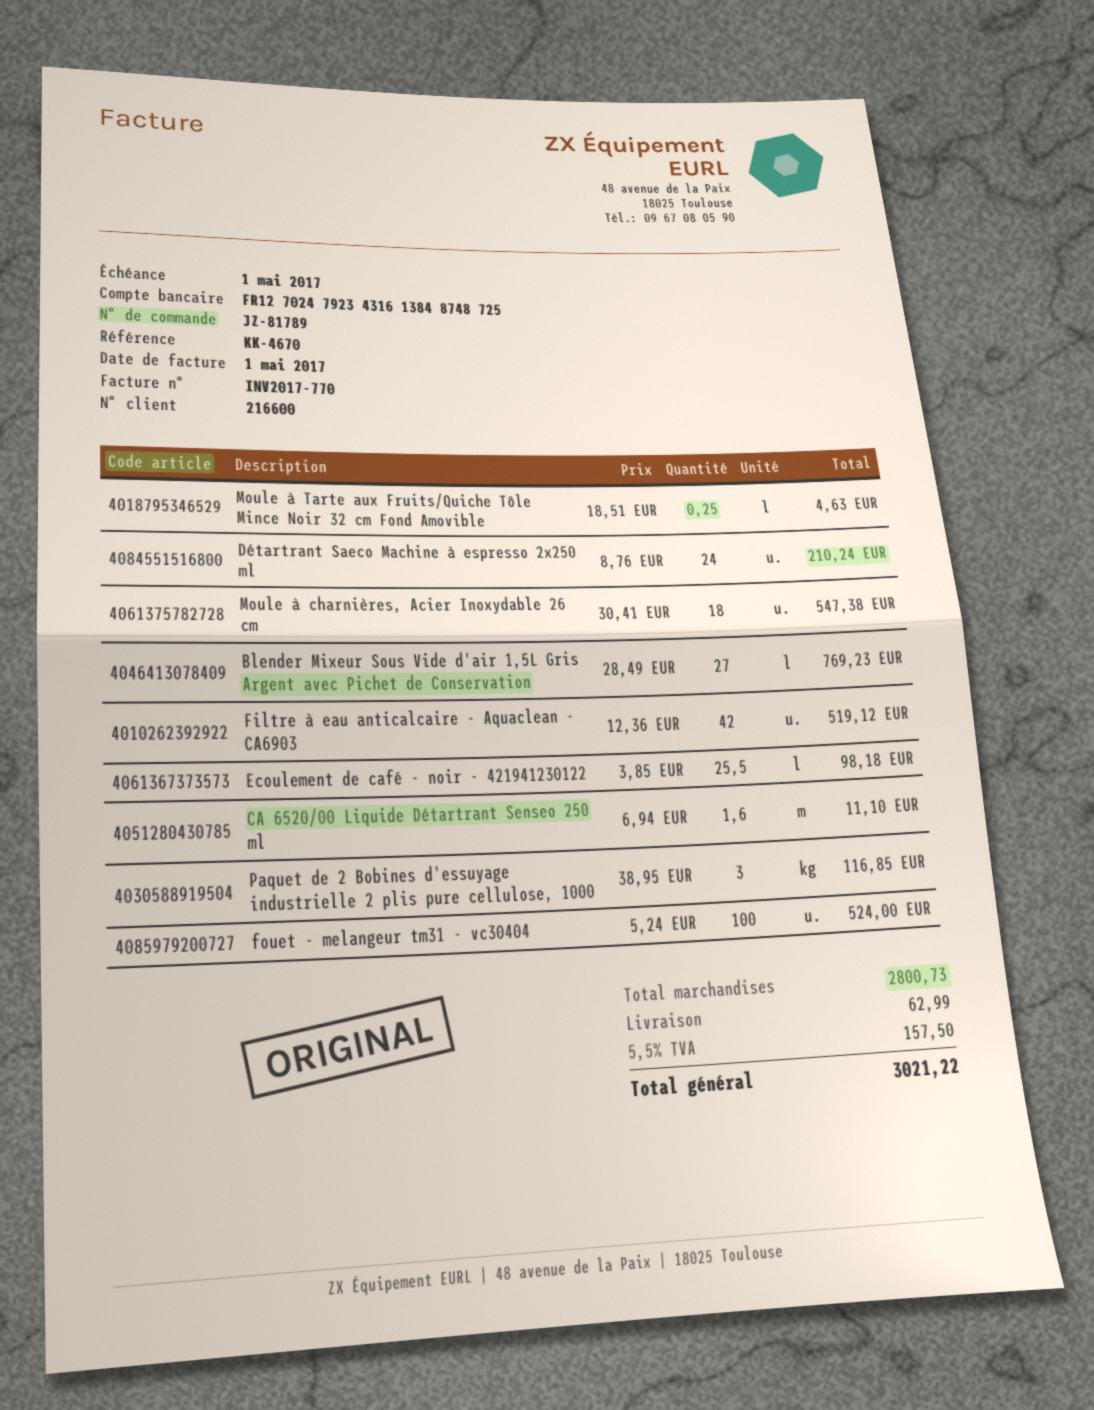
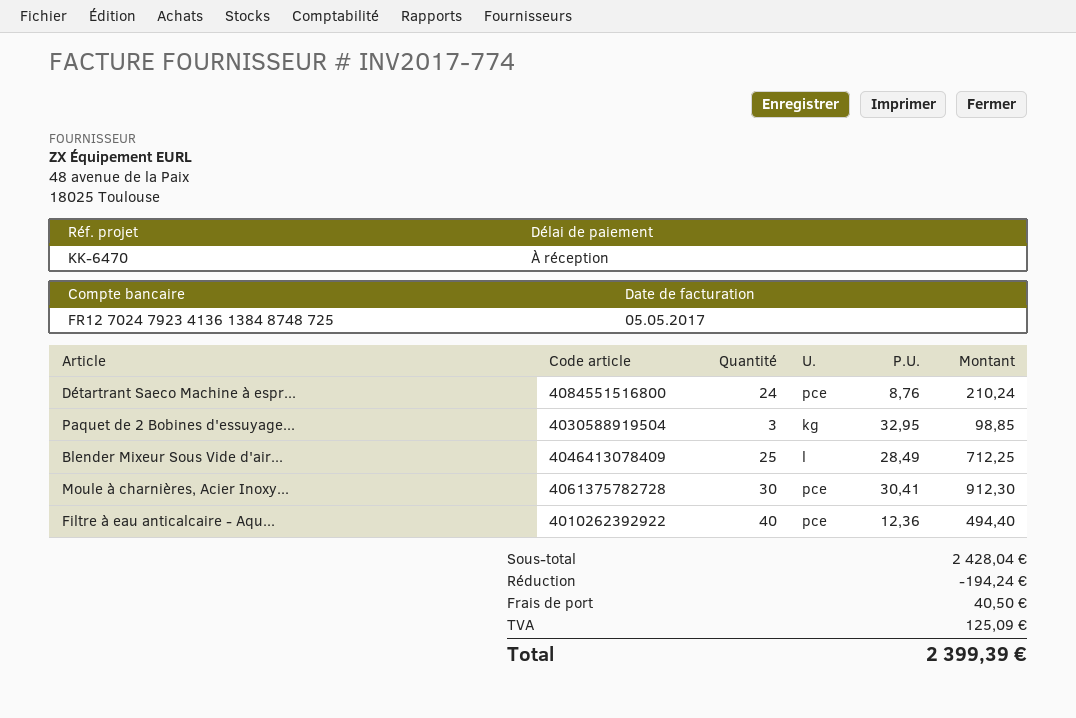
invoice number: INV2017-770 -> INV2017-774
invoice date: 2017-05-01 -> 2017-05-05
reference: KK-4670 -> KK-6470
bank account: FR1270247923431613848748725 -> FR1270247923413613848748725
Moule à Tarte aux Fruits/Quiche Tôle Mince Noir 32 cm Fond Amovible: 0.25 x 18.51 = 4.63 -> none
Moule à charnières, Acier Inoxydable 26 cm: 18 x 30.41 = 547.38 -> 30 x 30.41 = 912.30
Blender Mixeur Sous Vide d'air 1,5L Gris Argent avec Pichet de Conservation: 27 x 28.49 = 769.23 -> 25 x 28.49 = 712.25
Filtre à eau anticalcaire - Aquaclean - CA6903: 42 x 12.36 = 519.12 -> 40 x 12.36 = 494.40
Ecoulement de café - noir - 421941230122: 25.5 x 3.85 = 98.18 -> none
CA 6520/00 Liquide Détartrant Senseo 250 ml: 1.6 x 6.94 = 11.10 -> none
Paquet de 2 Bobines d'essuyage industrielle 2 plis pure cellulose, 1000: 3 x 38.95 = 116.85 -> 3 x 32.95 = 98.85
fouet - melangeur tm31 - vc30404: 100 x 5.24 = 524.00 -> none
subtotal: 2800.73 -> 2428.04
discount: none -> 194.24
shipping: 62.99 -> 40.50
tax: 157.50 -> 125.09
total: 3021.22 -> 2399.39

